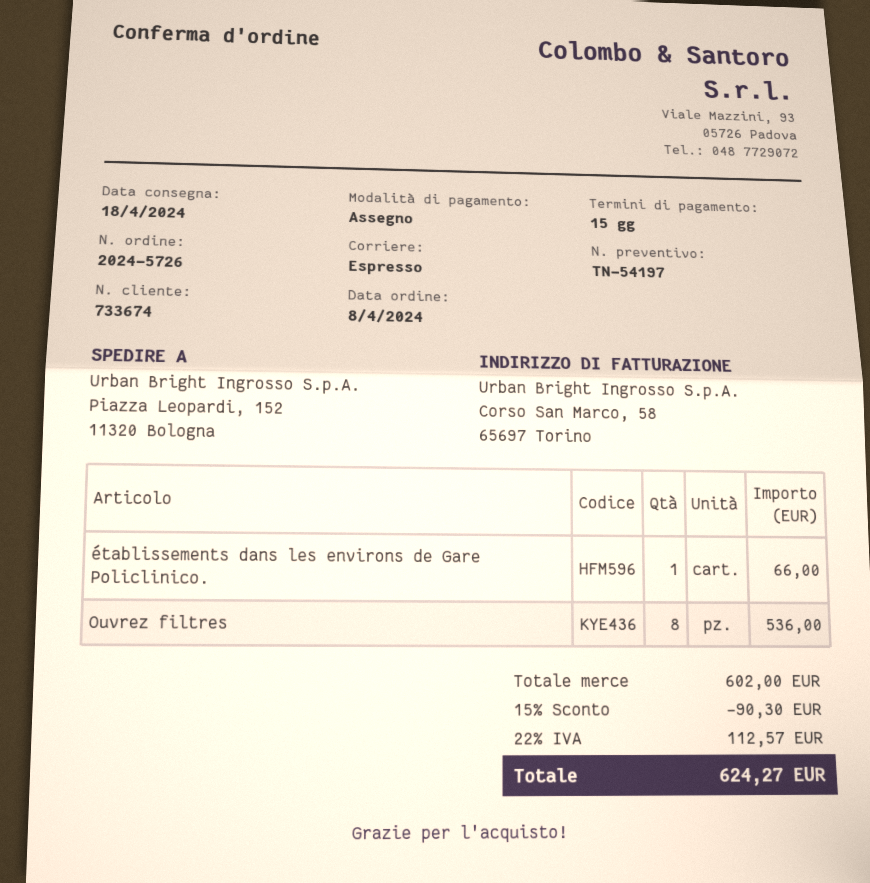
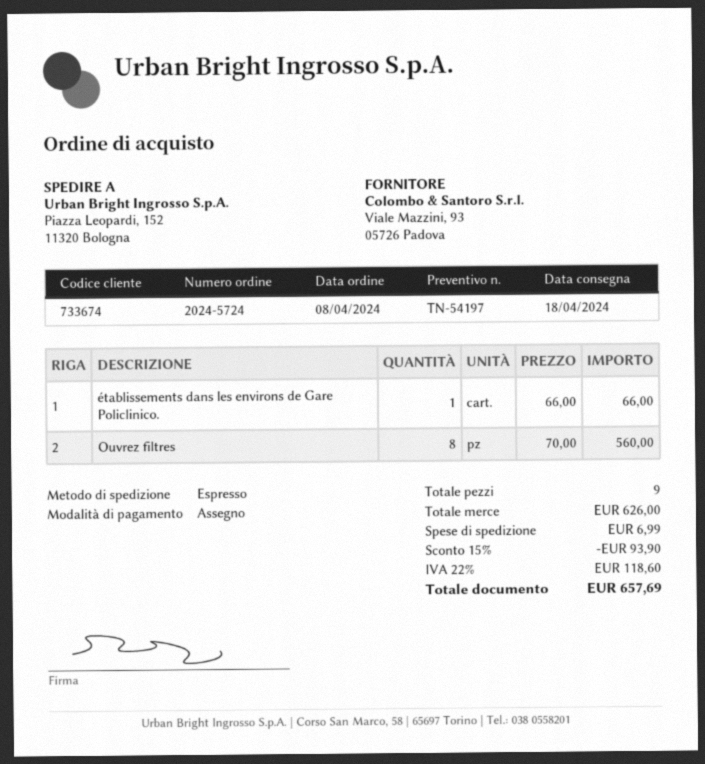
order number: 2024-5726 -> 2024-5724
Ouvrez filtres: 8 for 536.00 -> 8 for 560.00
subtotal: 602.00 -> 626.00
discount: 15% = 90.30 -> 15% = 93.90
shipping: none -> 6.99
tax: 22% = 112.57 -> 22% = 118.60
total: 624.27 -> 657.69

